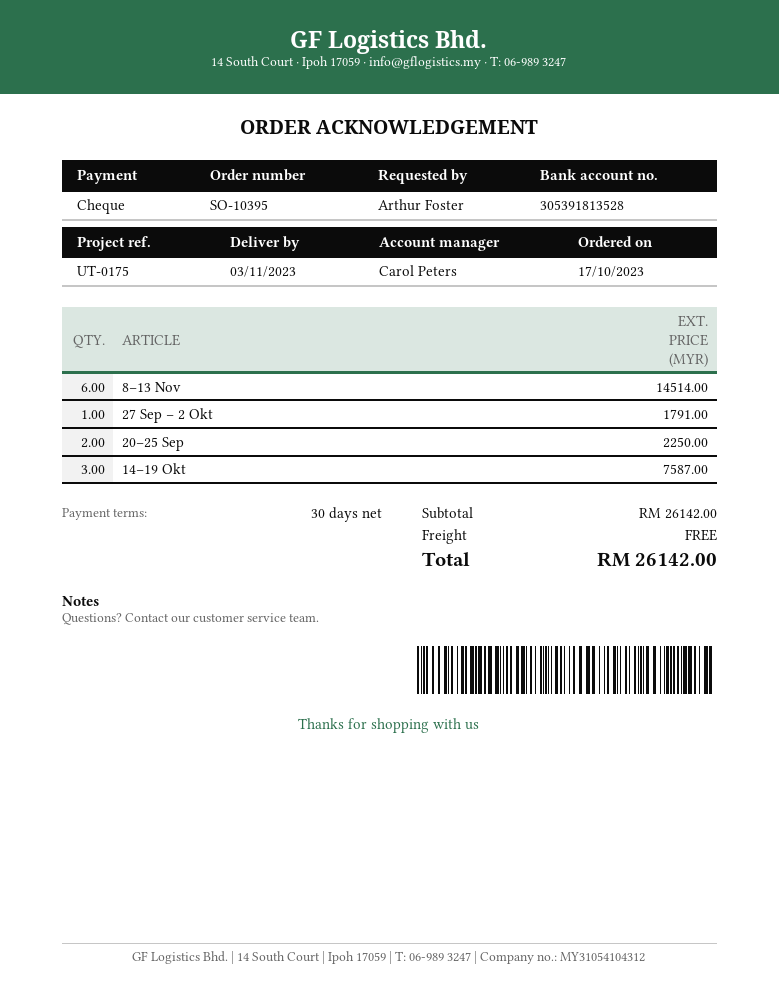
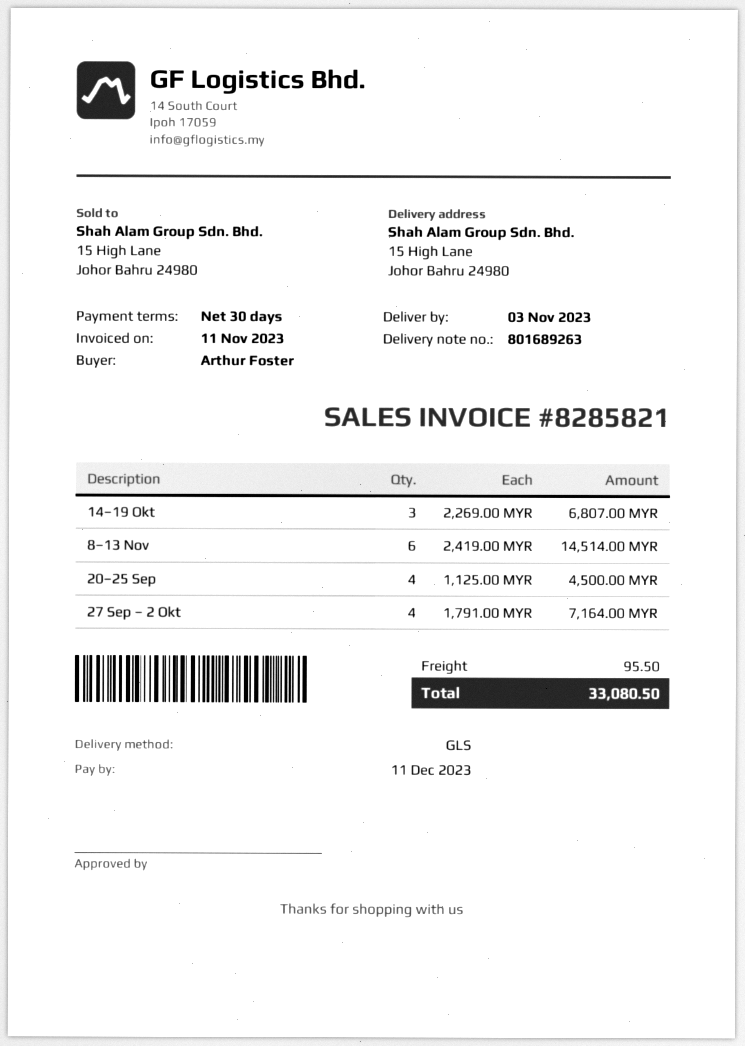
27 Sep – 2 Okt: 1 for 1791.00 -> 4 for 7164.00
20–25 Sep: 2 for 2250.00 -> 4 for 4500.00
14–19 Okt: 3 for 7587.00 -> 3 for 6807.00
shipping: 0.00 -> 95.50
total: 26142.00 -> 33080.50

